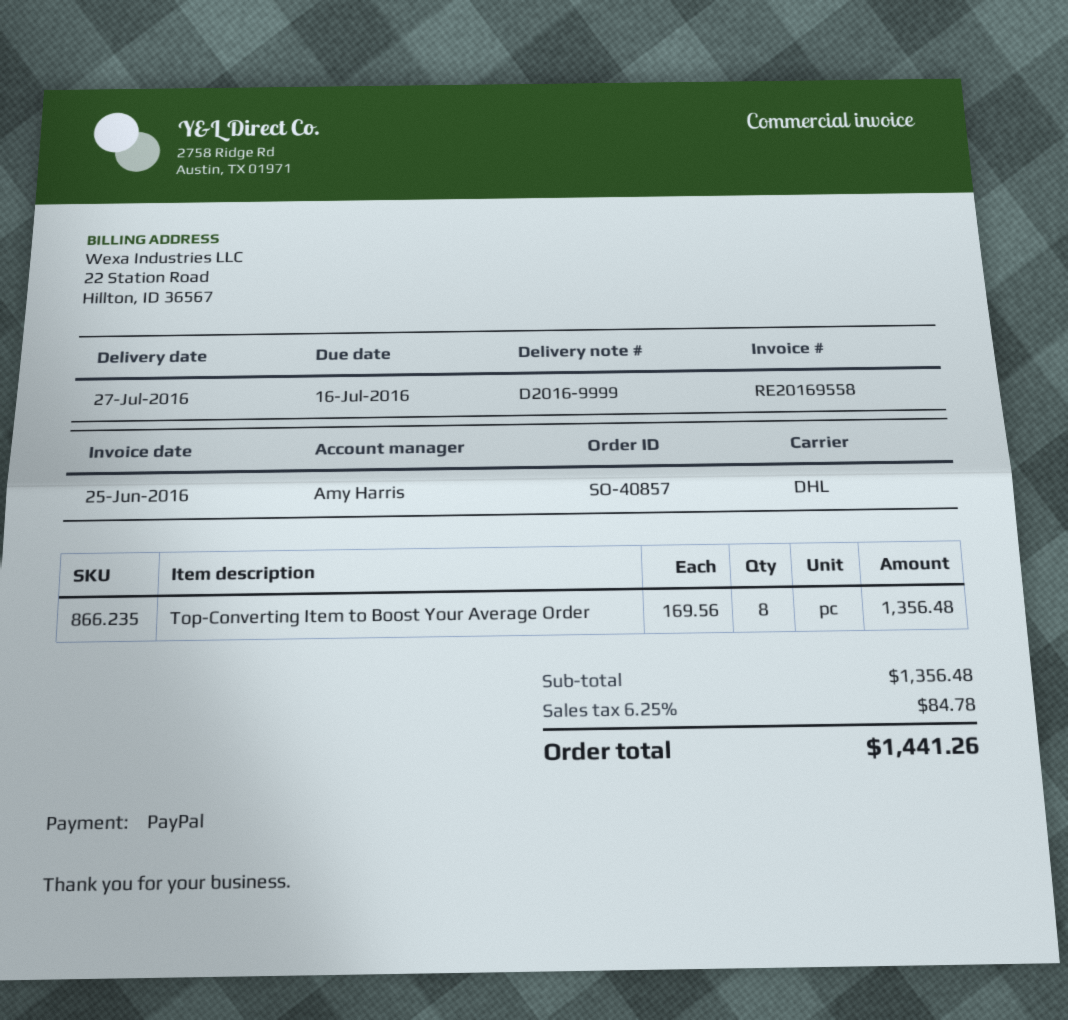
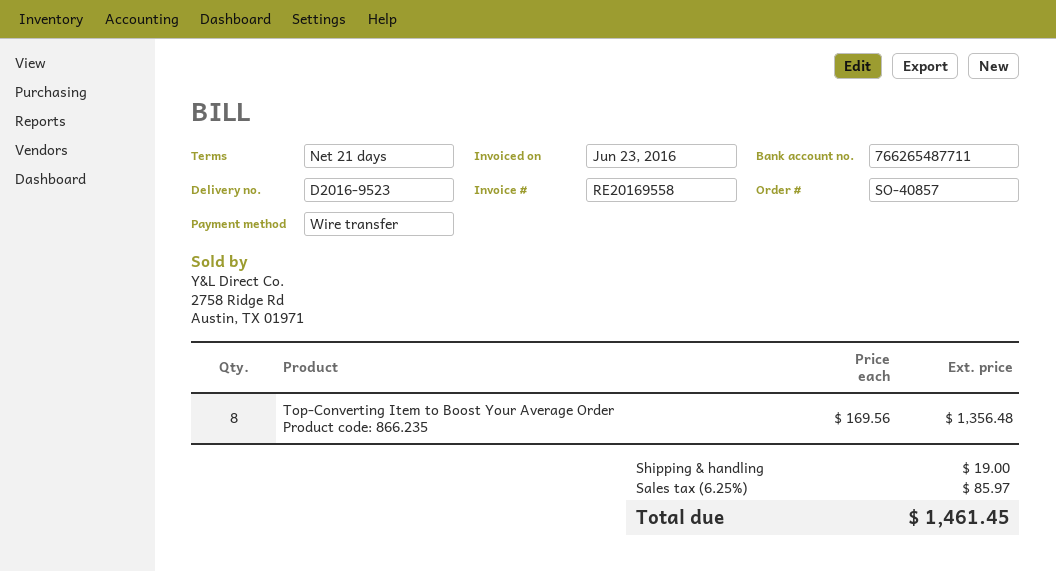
delivery note number: D2016-9999 -> D2016-9523
invoice date: 2016-06-25 -> 2016-06-23
payment method: PayPal -> bank transfer
shipping: none -> 19.00
tax: 6.25% = 84.78 -> 6.25% = 85.97
total: 1441.26 -> 1461.45

